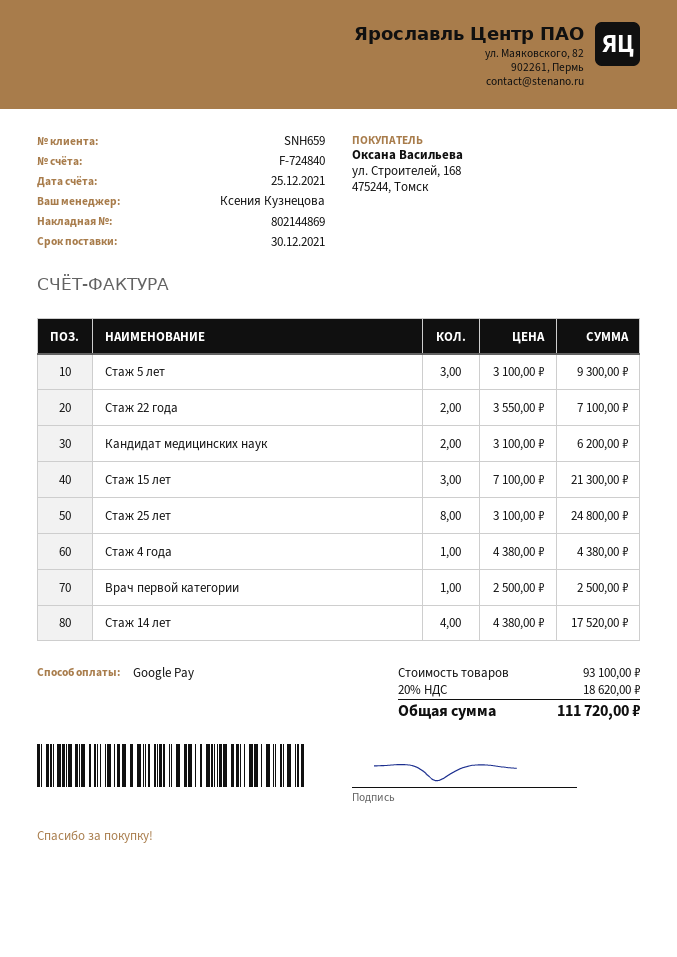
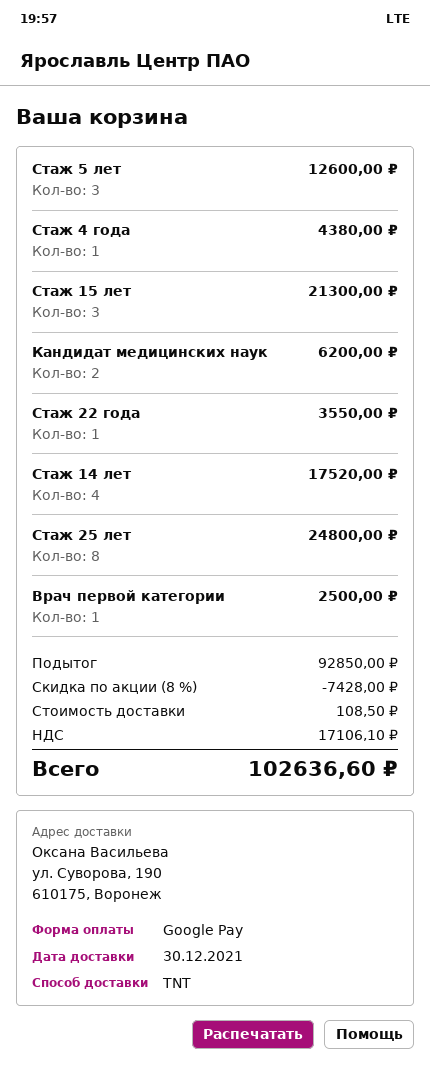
Стаж 5 лет: 3 for 9300.00 -> 3 for 12600.00
Стаж 22 года: 2 for 7100.00 -> 1 for 3550.00
subtotal: 93100.00 -> 92850.00
discount: none -> 8% = 7428.00
shipping: none -> 108.50
tax: 18620.00 -> 17106.10
total: 111720.00 -> 102636.60

